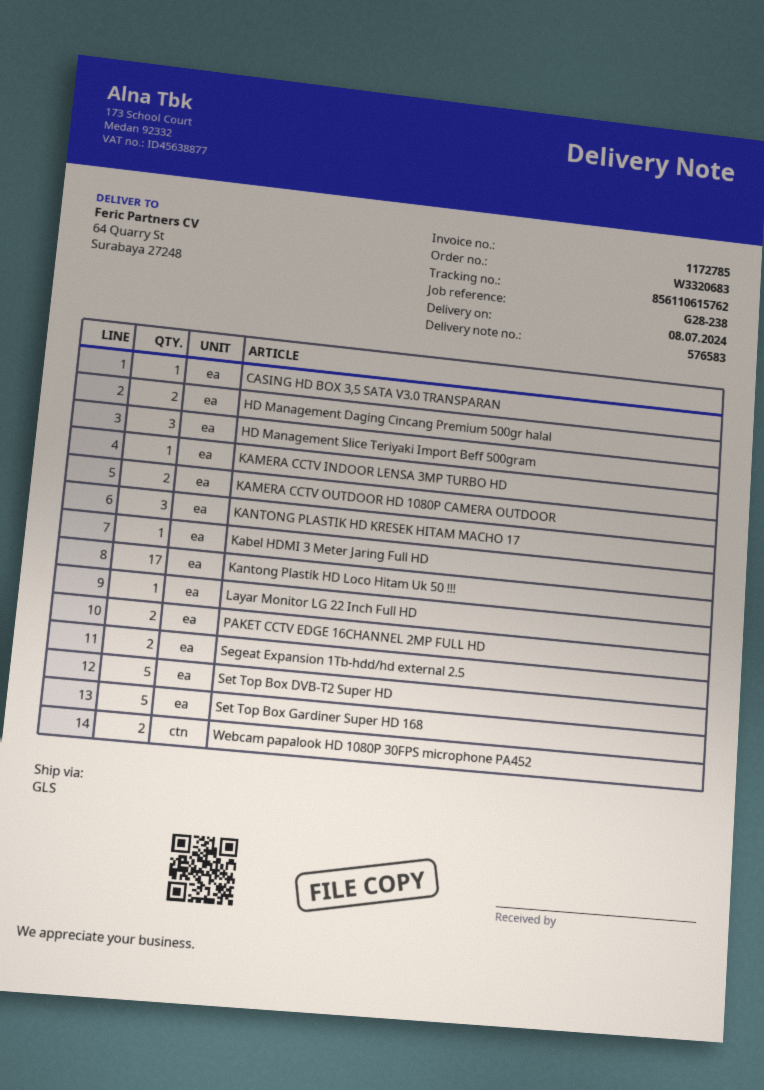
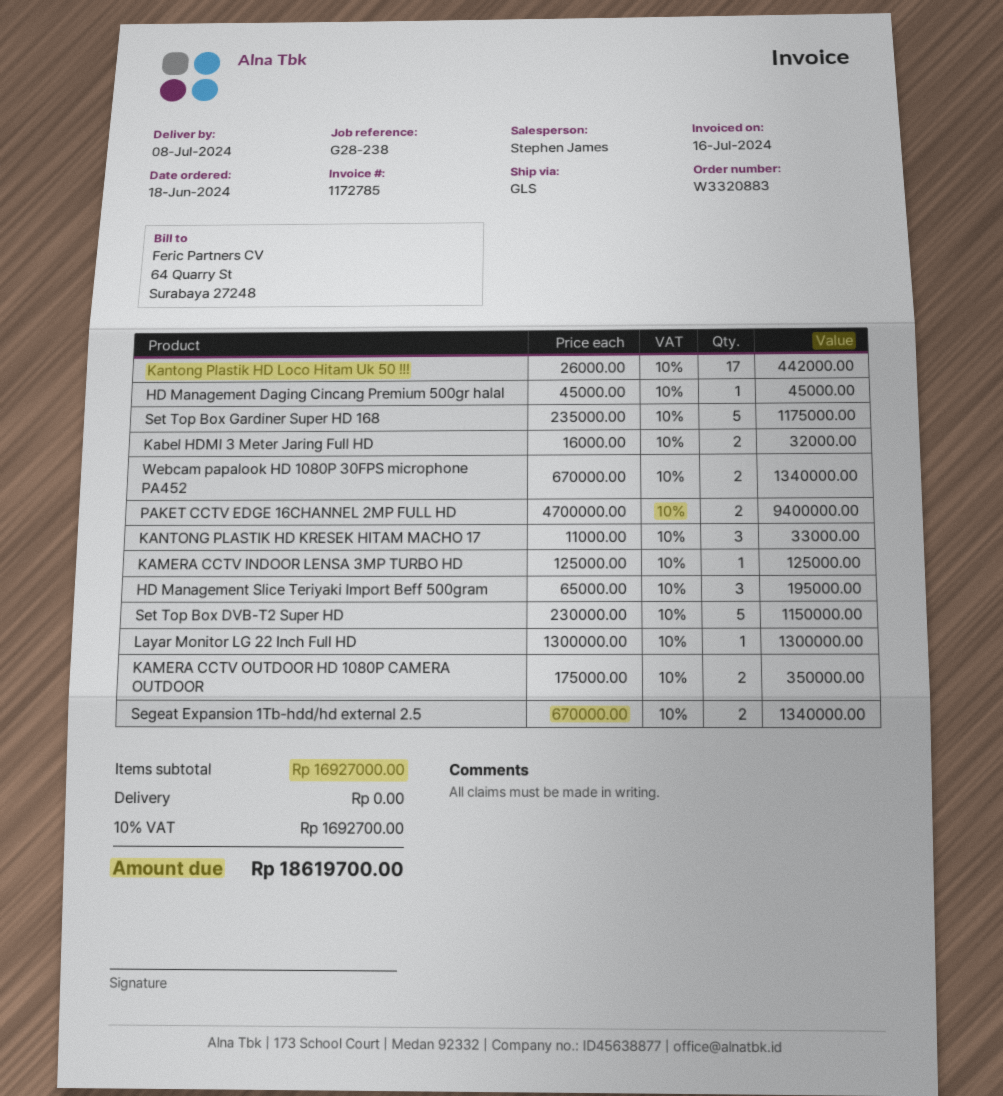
order number: W3320683 -> W3320883
CASING HD BOX 3,5 SATA V3.0 TRANSPARAN: 1 -> none
HD Management Daging Cincang Premium 500gr halal: 2 -> 1
Kabel HDMI 3 Meter Jaring Full HD: 1 -> 2

